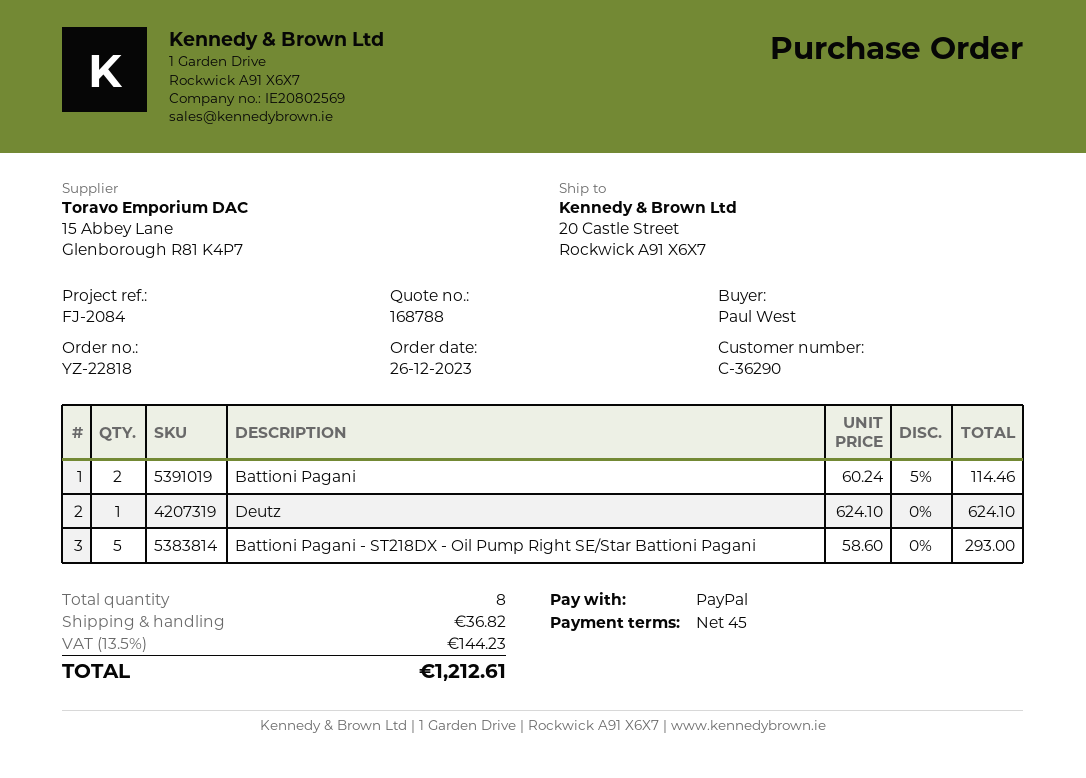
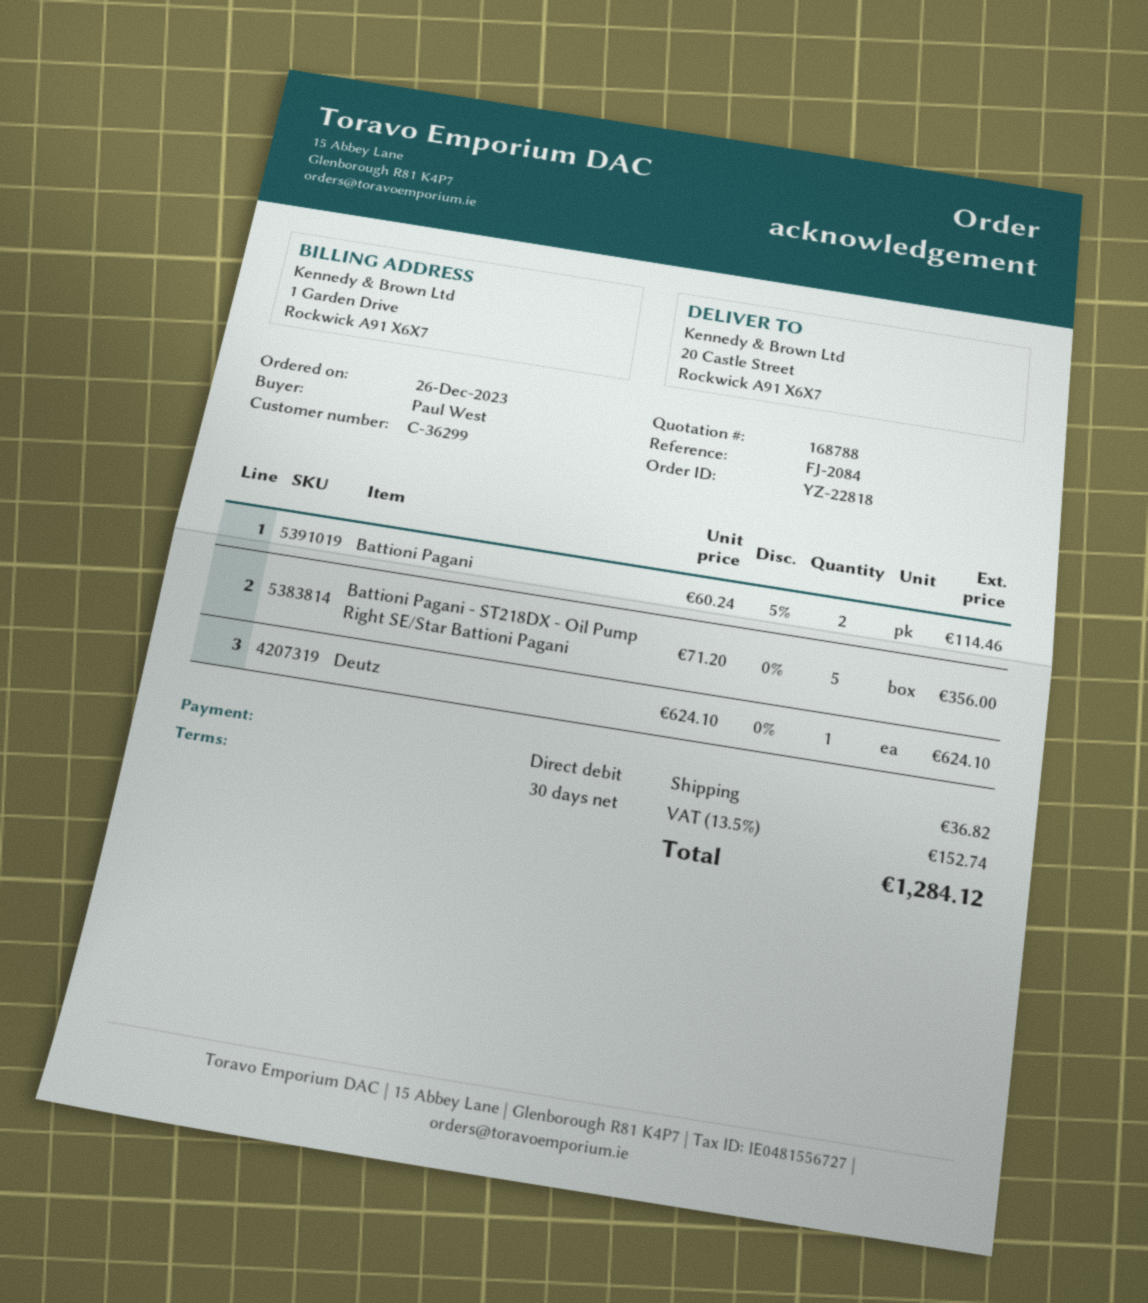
payment terms: 45 days -> 30 days
customer number: C-36290 -> C-36299
payment method: PayPal -> direct debit
Battioni Pagani - ST218DX - Oil Pump Right SE/Star Battioni Pagani: 5 x 58.60 = 293.00 -> 5 x 71.20 = 356.00
tax: 13.5% = 144.23 -> 13.5% = 152.74
total: 1212.61 -> 1284.12

